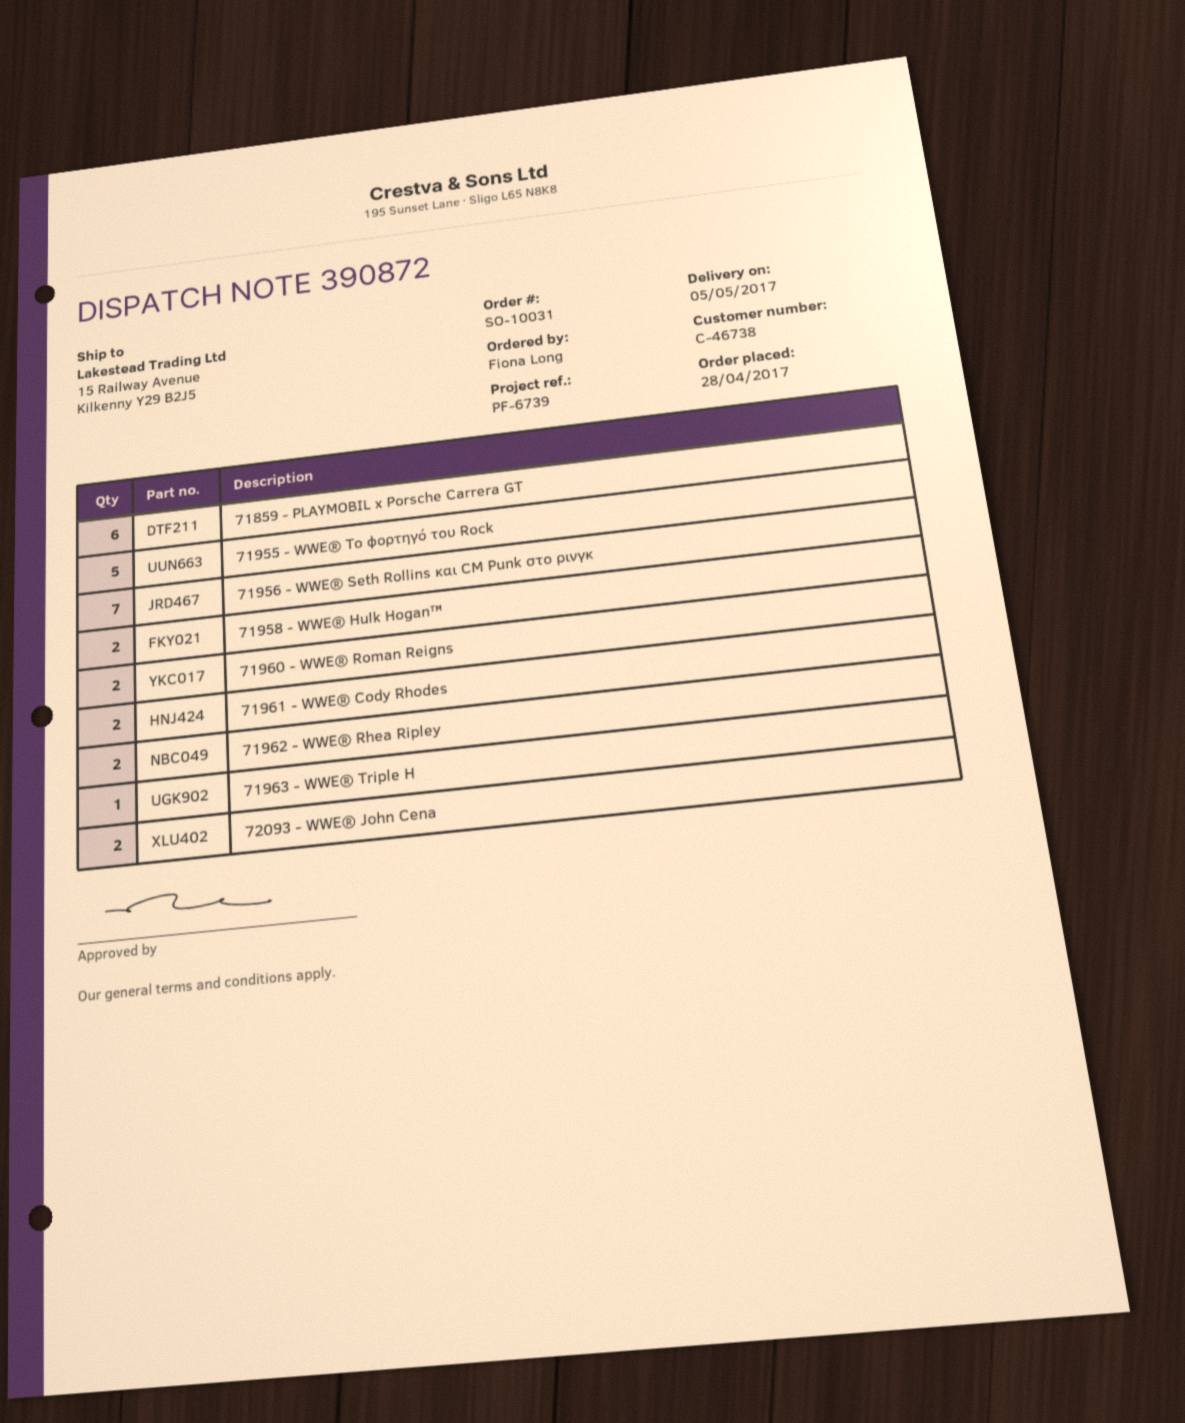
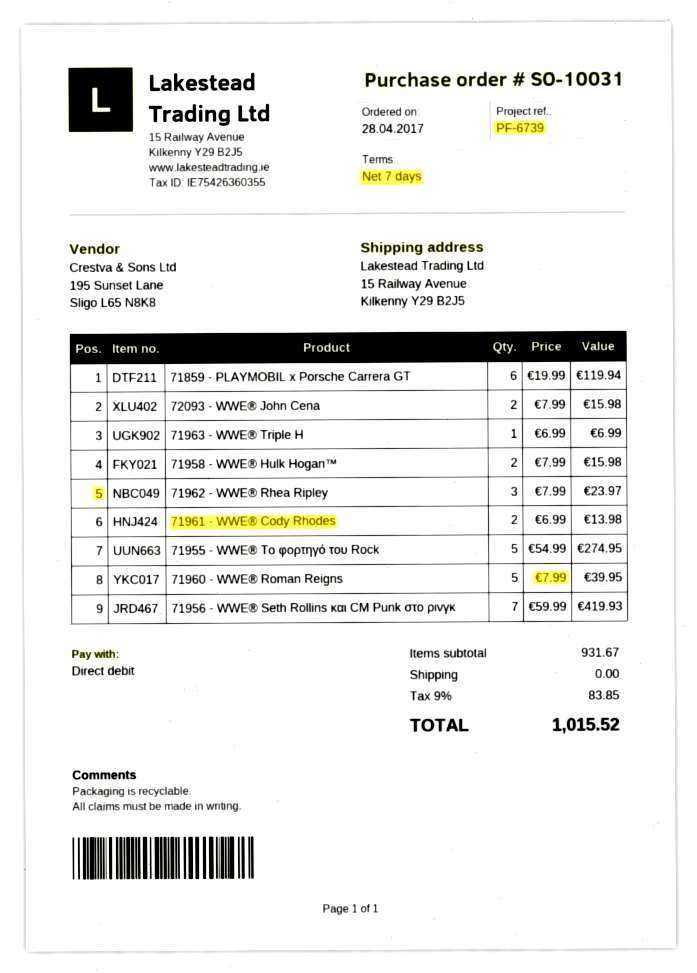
71960 - WWE® Roman Reigns: 2 -> 5
71962 - WWE® Rhea Ripley: 2 -> 3

